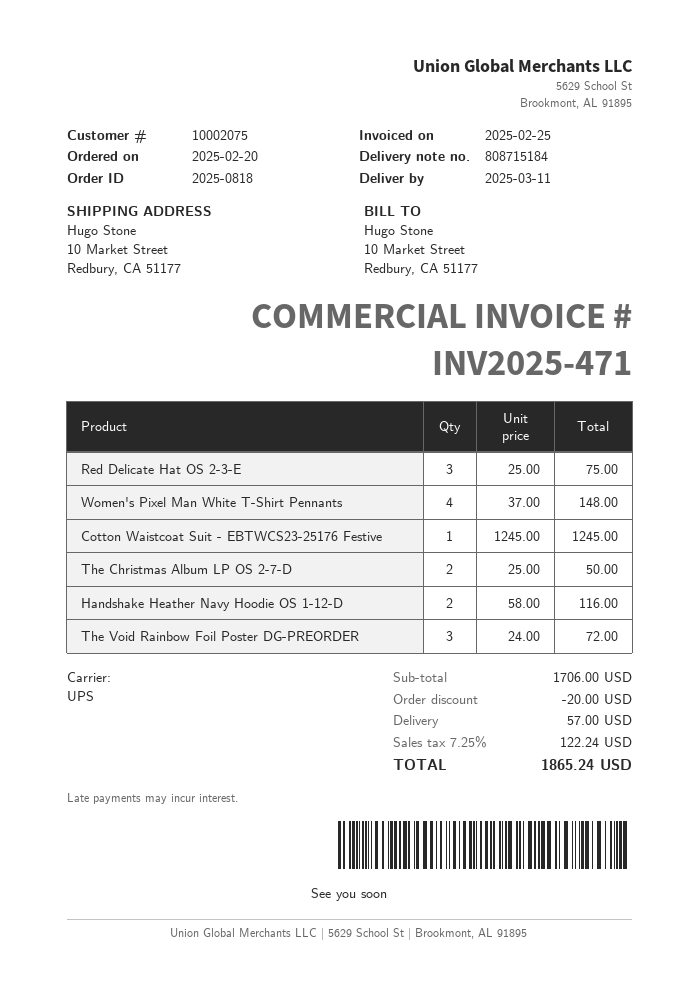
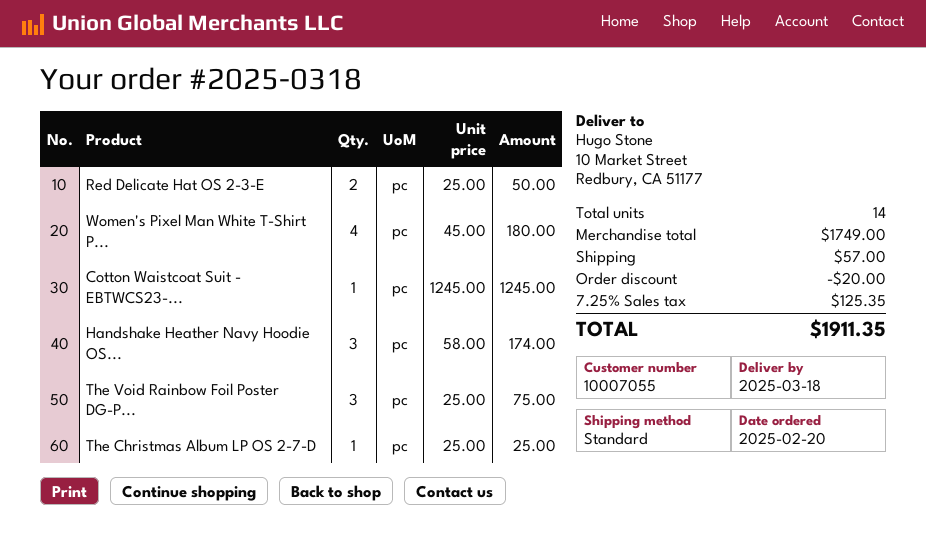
order number: 2025-0818 -> 2025-0318
delivery date: 2025-03-11 -> 2025-03-18
customer number: 10002075 -> 10007055
shipping method: UPS -> standard
Red Delicate Hat OS 2-3-E: 3 x 25.00 = 75.00 -> 2 x 25.00 = 50.00
Women's Pixel Man White T-Shirt Pennants: 4 x 37.00 = 148.00 -> 4 x 45.00 = 180.00
The Christmas Album LP OS 2-7-D: 2 x 25.00 = 50.00 -> 1 x 25.00 = 25.00
Handshake Heather Navy Hoodie OS 1-12-D: 2 x 58.00 = 116.00 -> 3 x 58.00 = 174.00
The Void Rainbow Foil Poster DG-PREORDER: 3 x 24.00 = 72.00 -> 3 x 25.00 = 75.00
subtotal: 1706.00 -> 1749.00
tax: 7.25% = 122.24 -> 7.25% = 125.35
total: 1865.24 -> 1911.35

